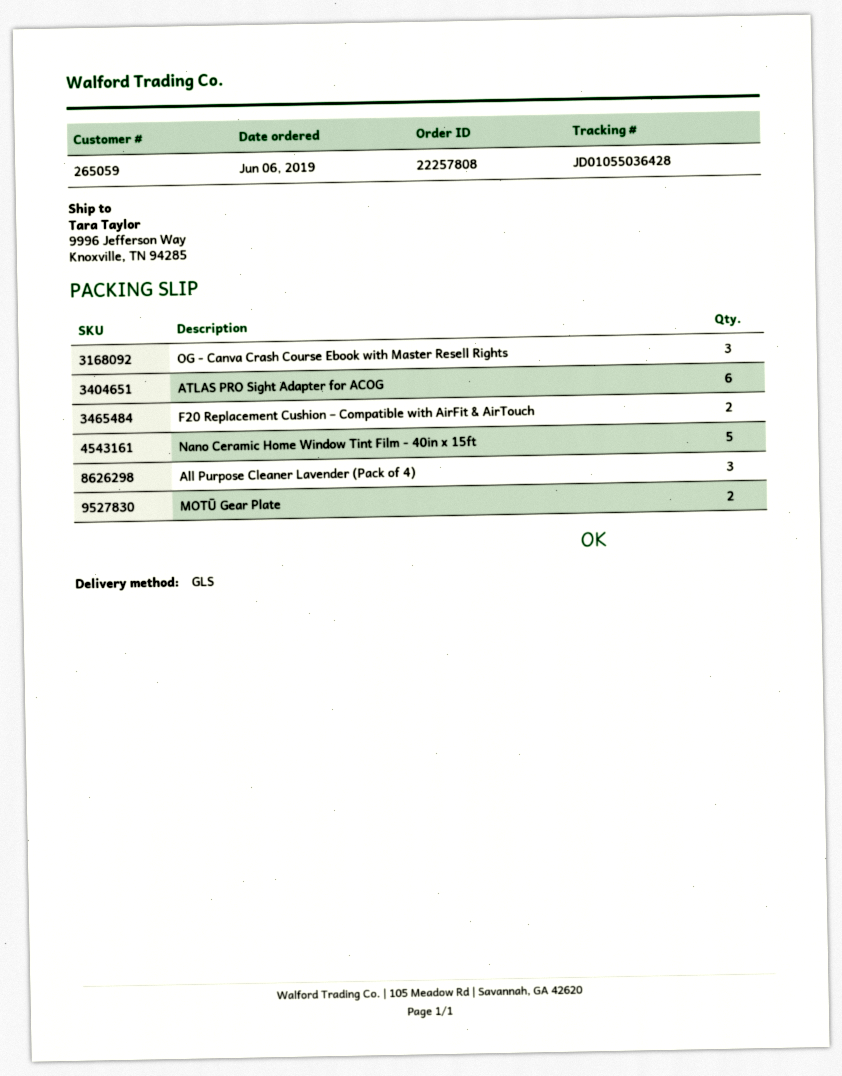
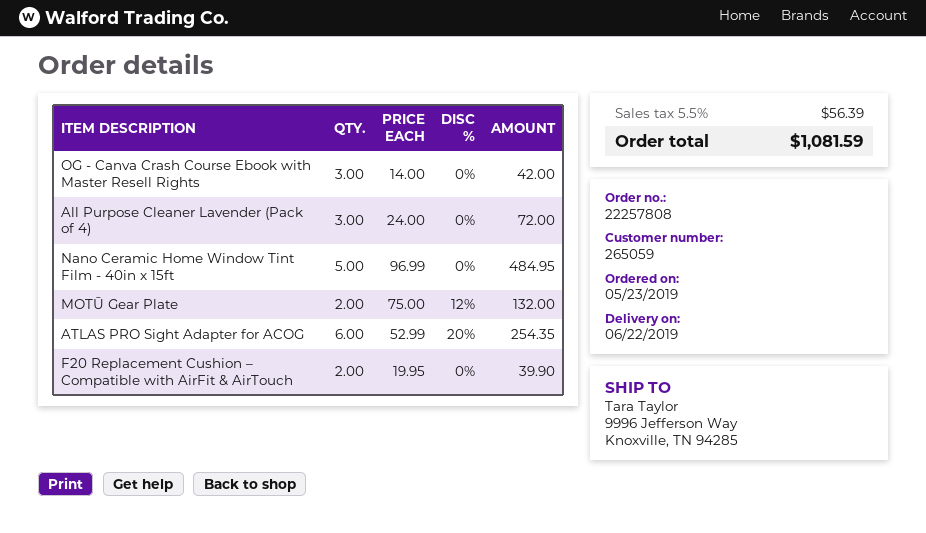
order date: 2019-06-06 -> 2019-05-23

